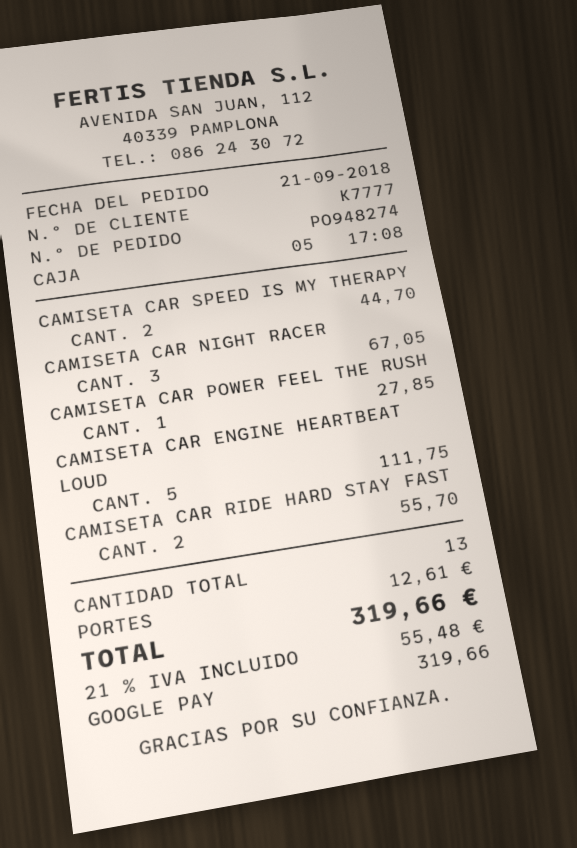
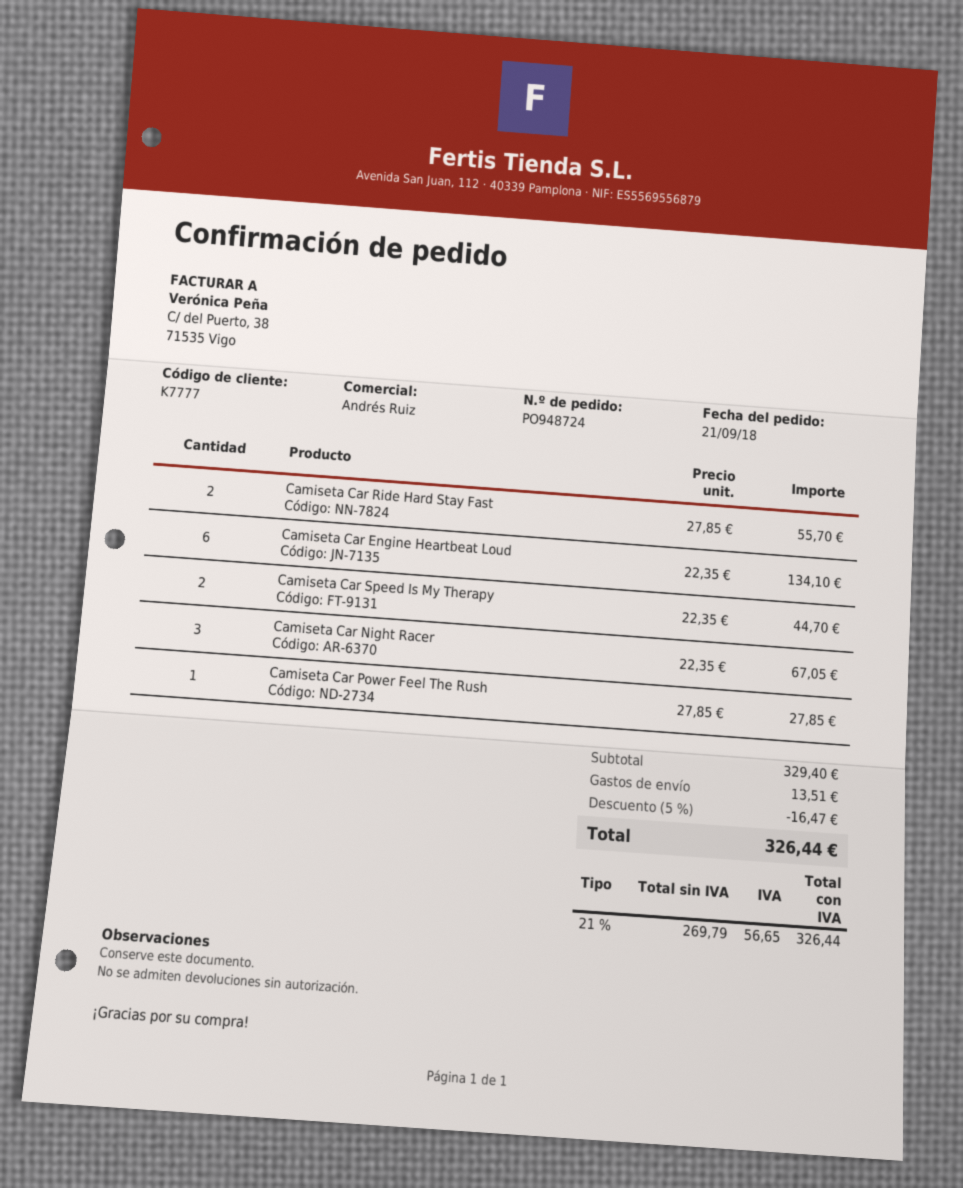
order number: PO948274 -> PO948724
CAMISETA CAR ENGINE HEARTBEAT LOUD: 5 for 111.75 -> 6 for 134.10
discount: none -> 5% = 16.47
shipping: 12.61 -> 13.51
tax: 21% = 55.48 -> 21% = 56.65
total: 319.66 -> 326.44

